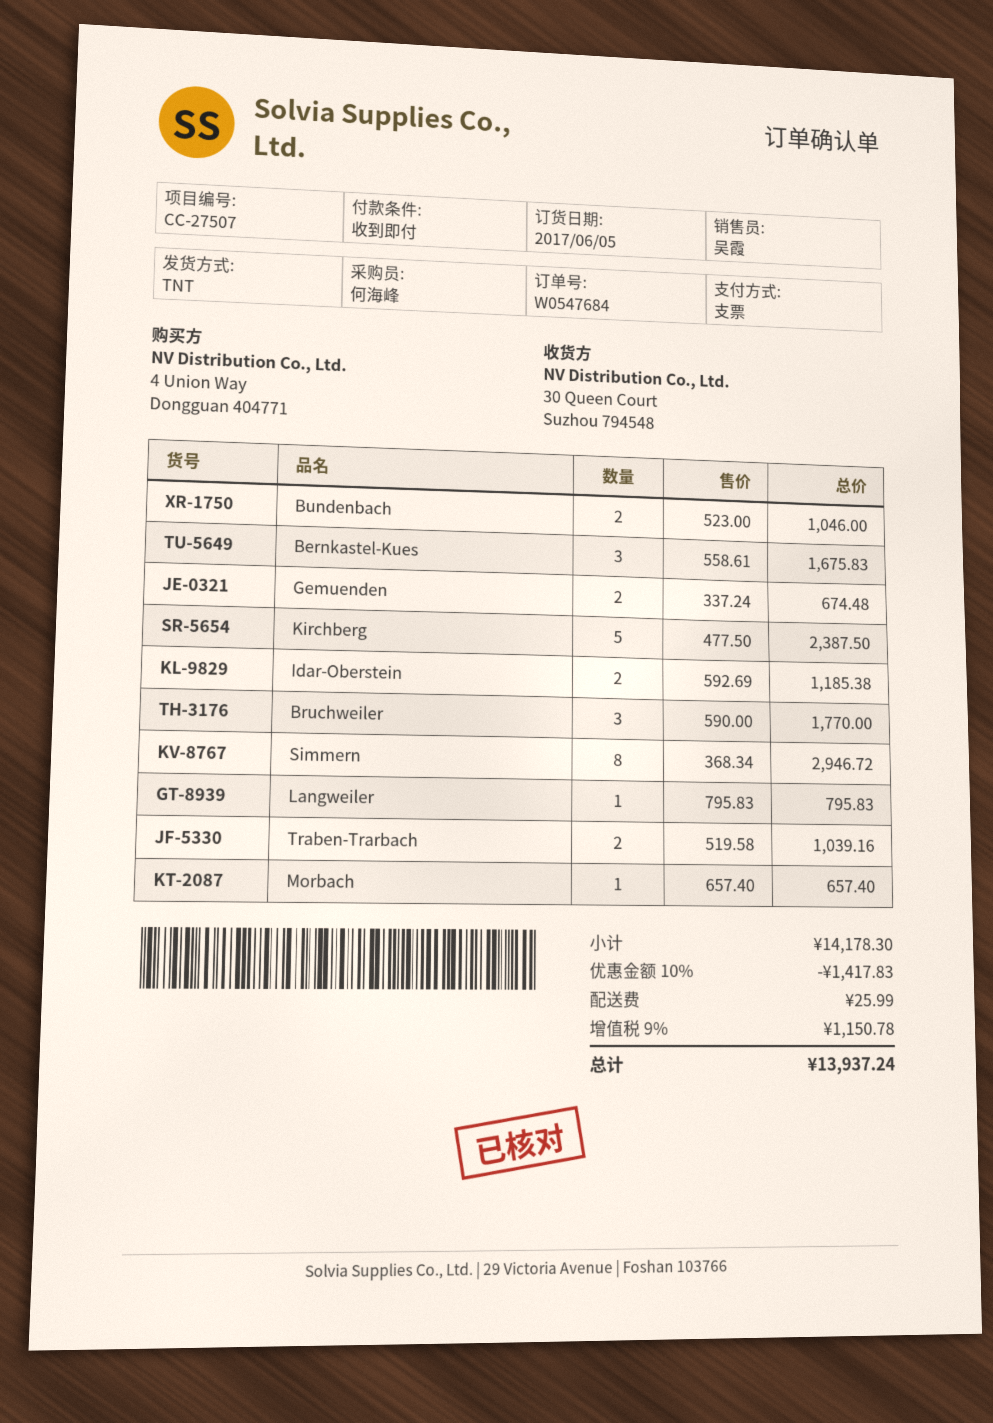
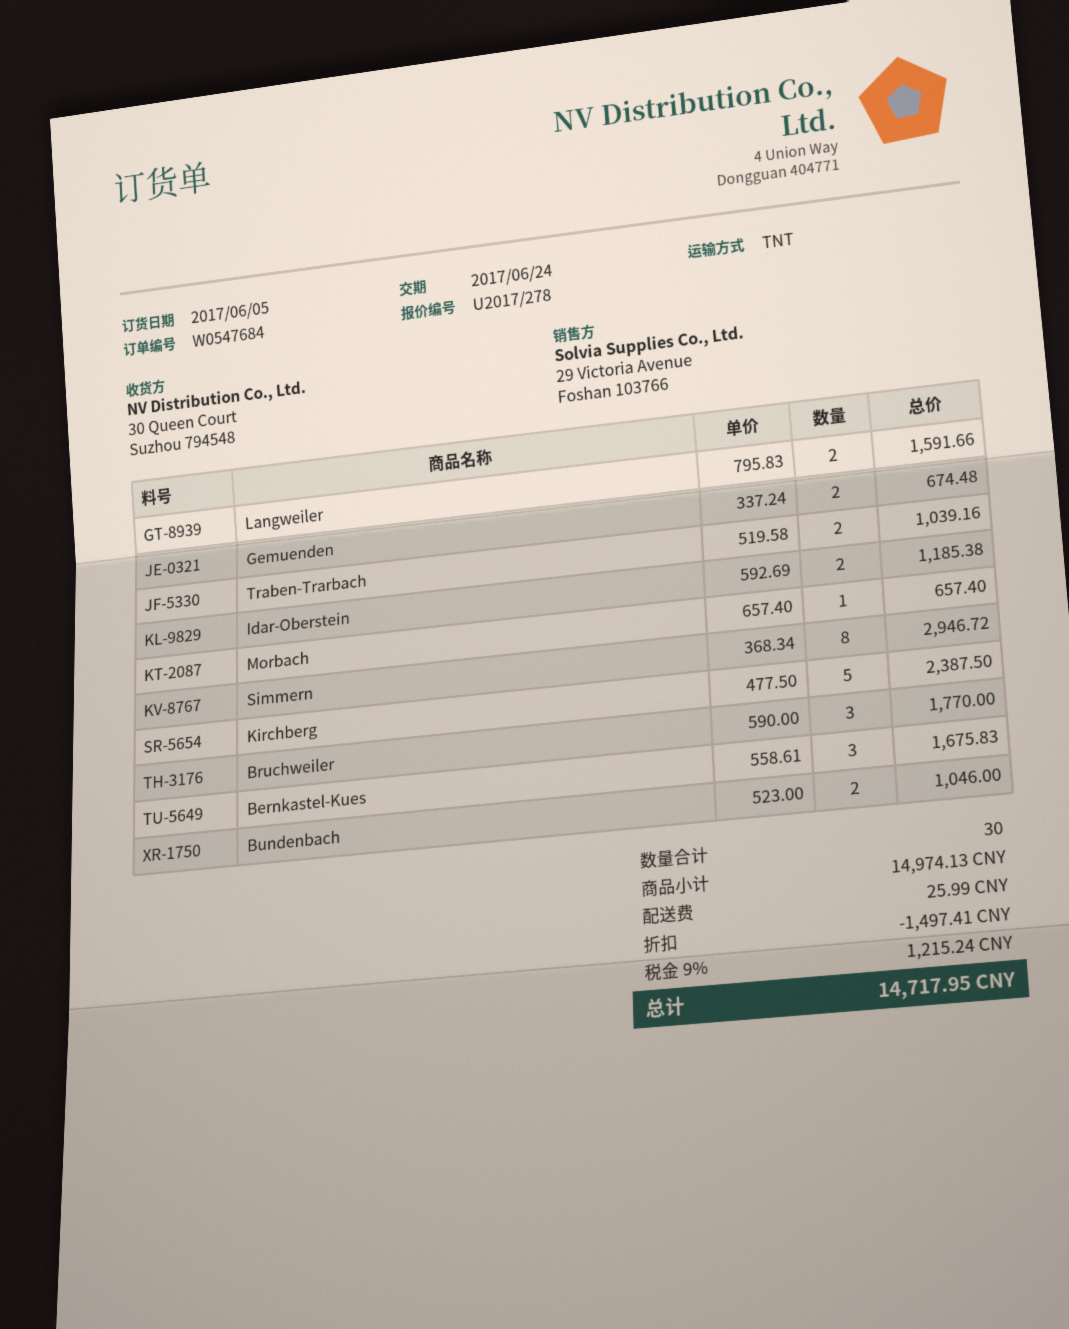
Langweiler: 1 x 795.83 = 795.83 -> 2 x 795.83 = 1591.66
subtotal: 14178.30 -> 14974.13
discount: 1417.83 -> 1497.41
tax: 9% = 1150.78 -> 9% = 1215.24
total: 13937.24 -> 14717.95

